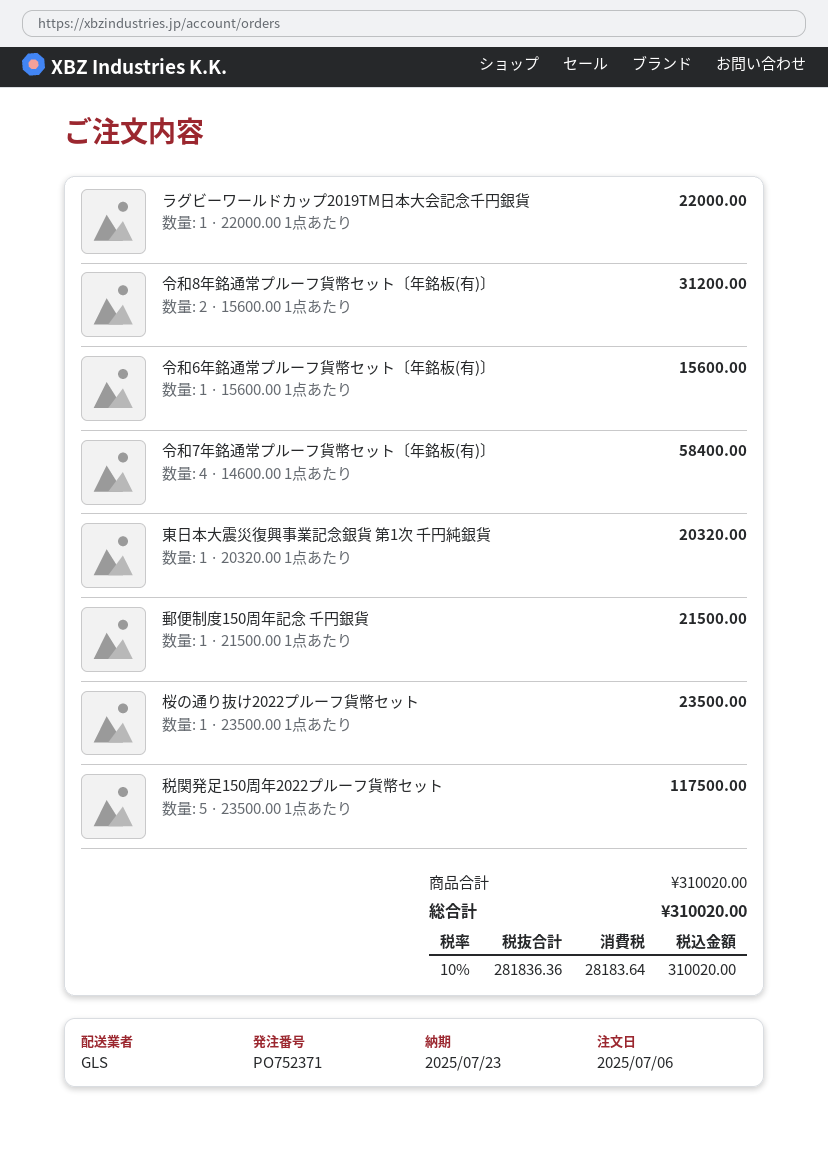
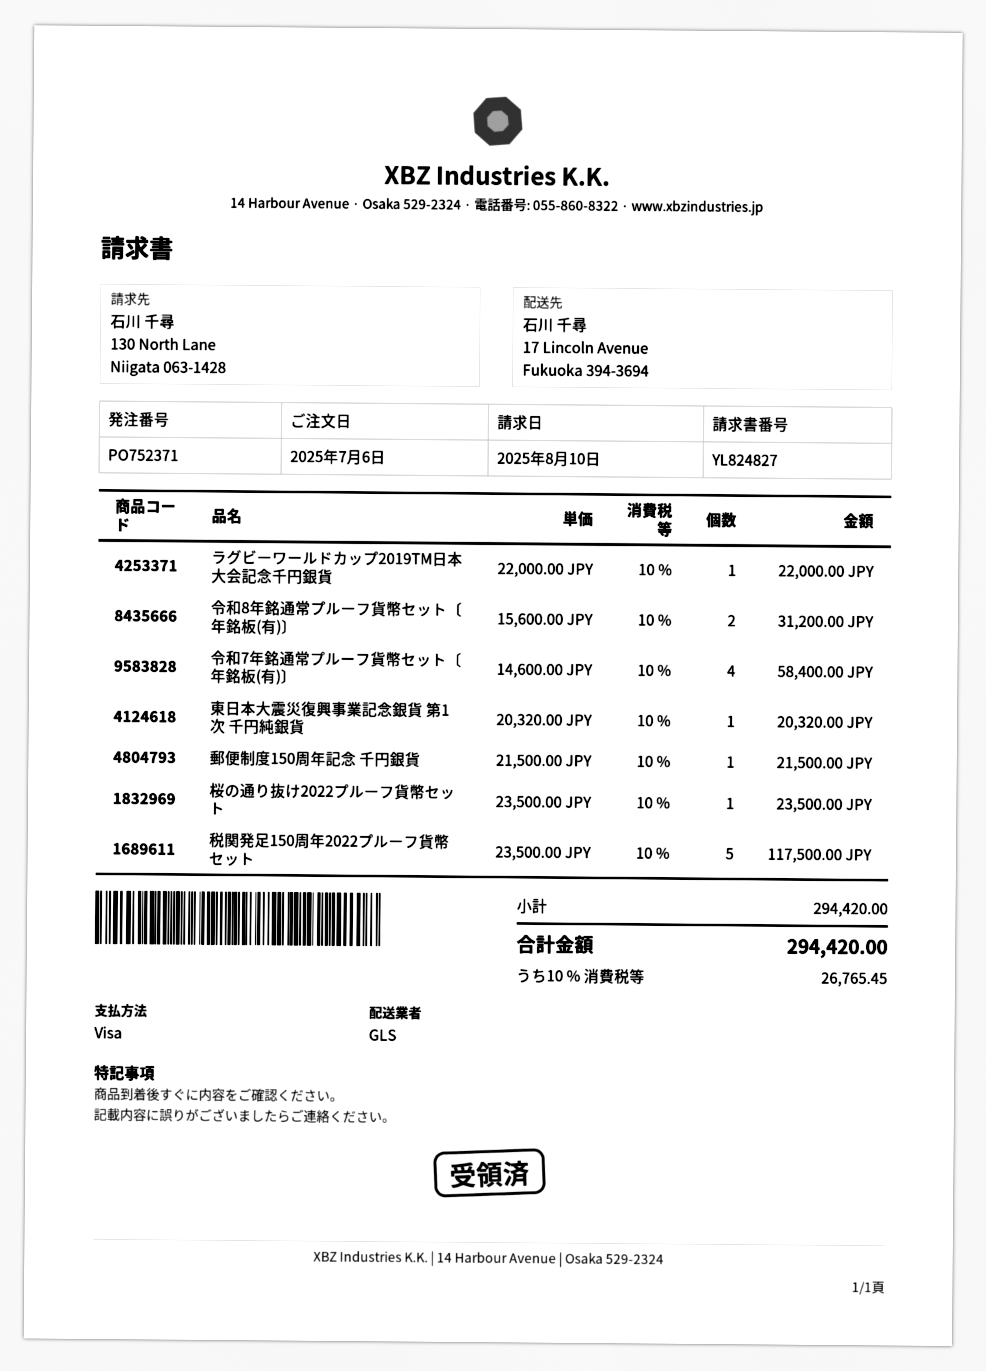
令和6年銘通常プルーフ貨幣セット〔年銘板(有)〕: 1 x 15600.00 = 15600.00 -> none
subtotal: 310020.00 -> 294420.00
tax: 10% = 28183.64 -> 10% = 26765.45
total: 310020.00 -> 294420.00

